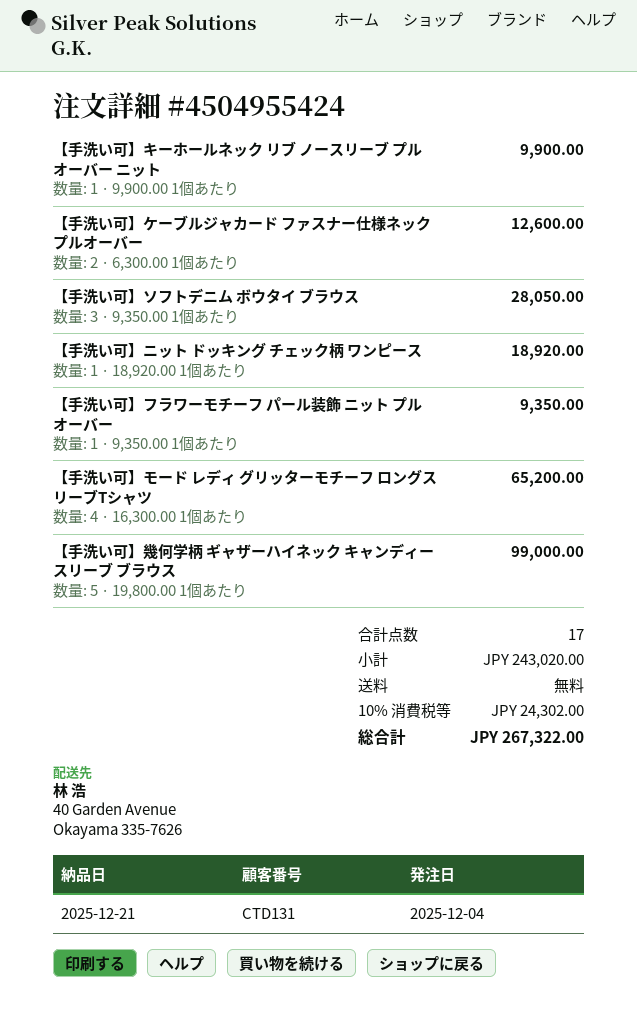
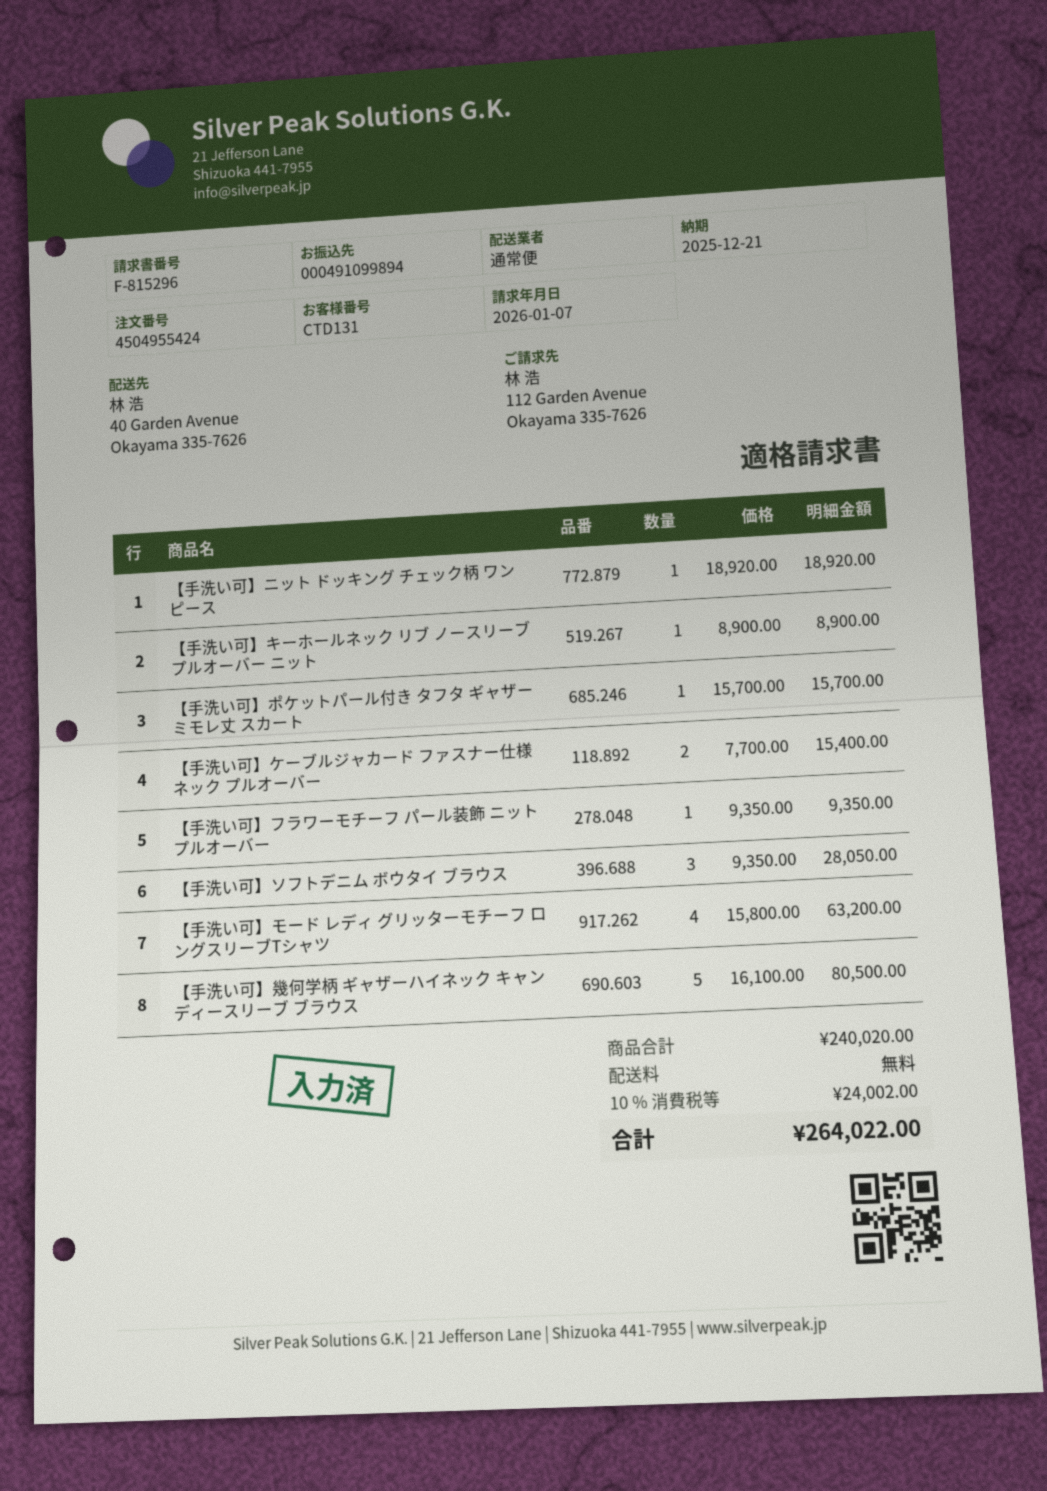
【手洗い可】キーホールネック リブ ノースリーブ プルオーバー ニット: 1 x 9900.00 = 9900.00 -> 1 x 8900.00 = 8900.00
【手洗い可】ケーブルジャカード ファスナー仕様ネック プルオーバー: 2 x 6300.00 = 12600.00 -> 2 x 7700.00 = 15400.00
【手洗い可】モード レディ グリッターモチーフ ロングスリーブTシャツ: 4 x 16300.00 = 65200.00 -> 4 x 15800.00 = 63200.00
【手洗い可】幾何学柄 ギャザーハイネック キャンディースリーブ ブラウス: 5 x 19800.00 = 99000.00 -> 5 x 16100.00 = 80500.00
【手洗い可】ポケットパール付き タフタ ギャザー ミモレ丈 スカート: none -> 1 x 15700.00 = 15700.00
subtotal: 243020.00 -> 240020.00
tax: 10% = 24302.00 -> 10% = 24002.00
total: 267322.00 -> 264022.00

